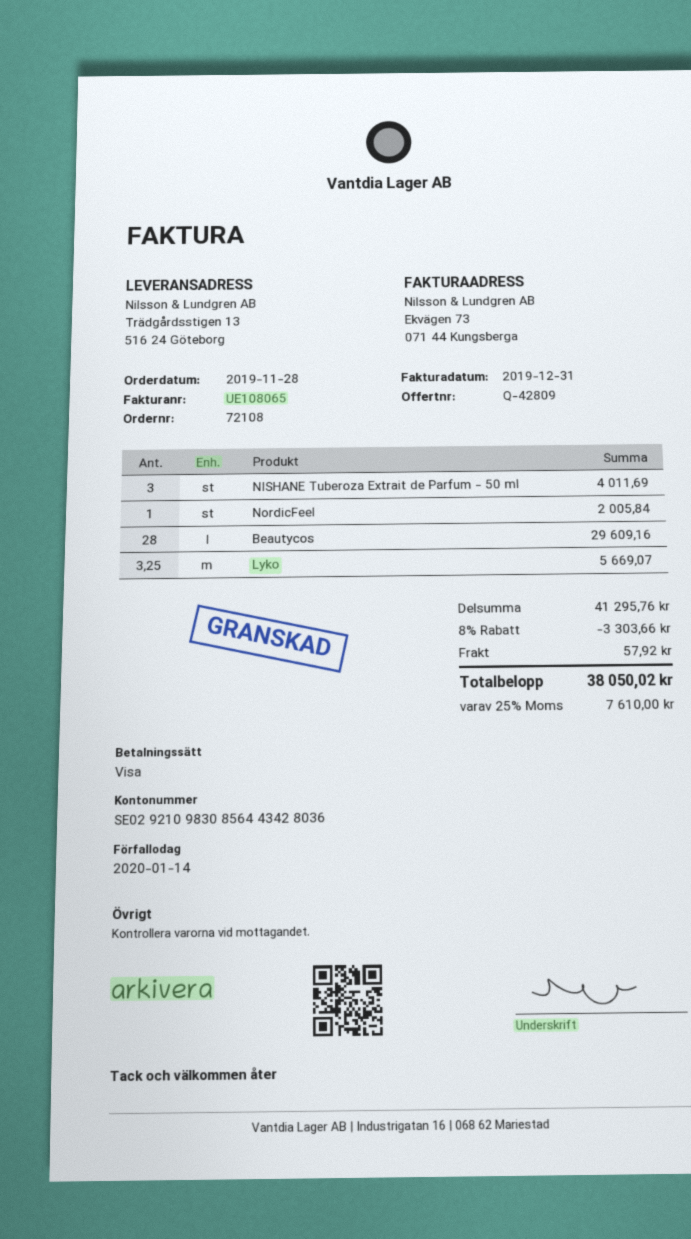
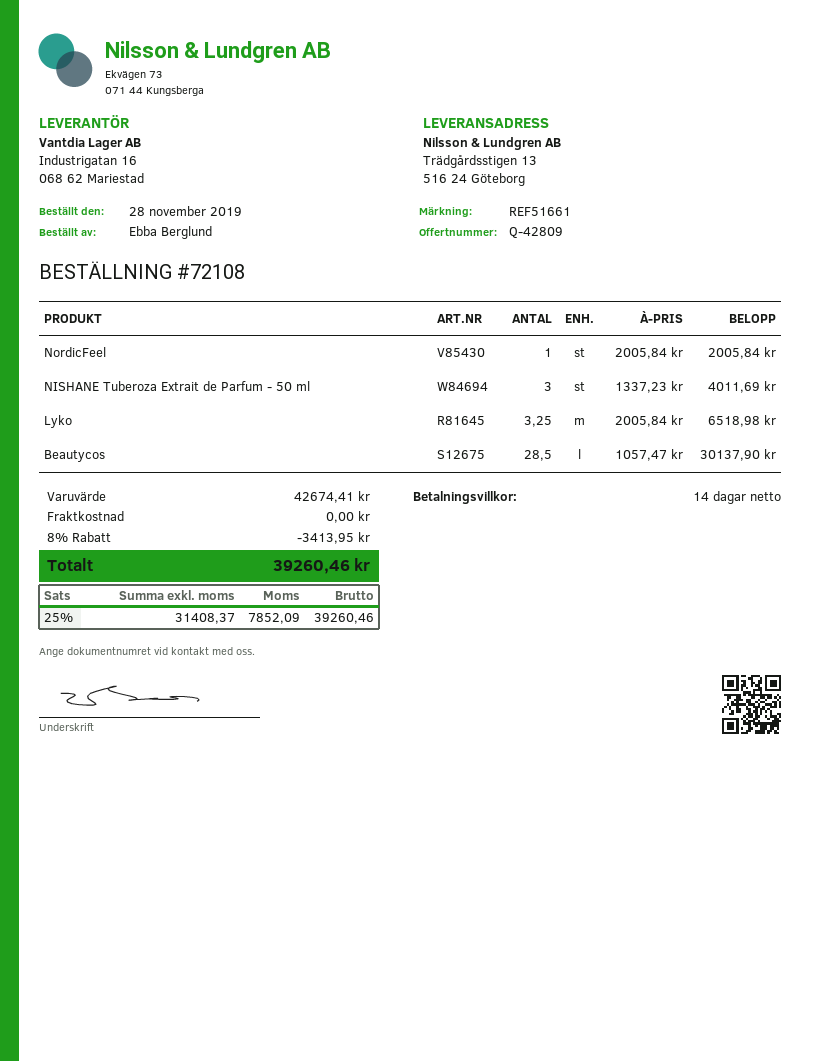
Beautycos: 28 for 29609.16 -> 28.5 for 30137.90
Lyko: 3.25 for 5669.07 -> 3.25 for 6518.98
subtotal: 41295.76 -> 42674.41
discount: 8% = 3303.66 -> 8% = 3413.95
shipping: 57.92 -> 0.00
tax: 25% = 7610.00 -> 25% = 7852.09
total: 38050.02 -> 39260.46

